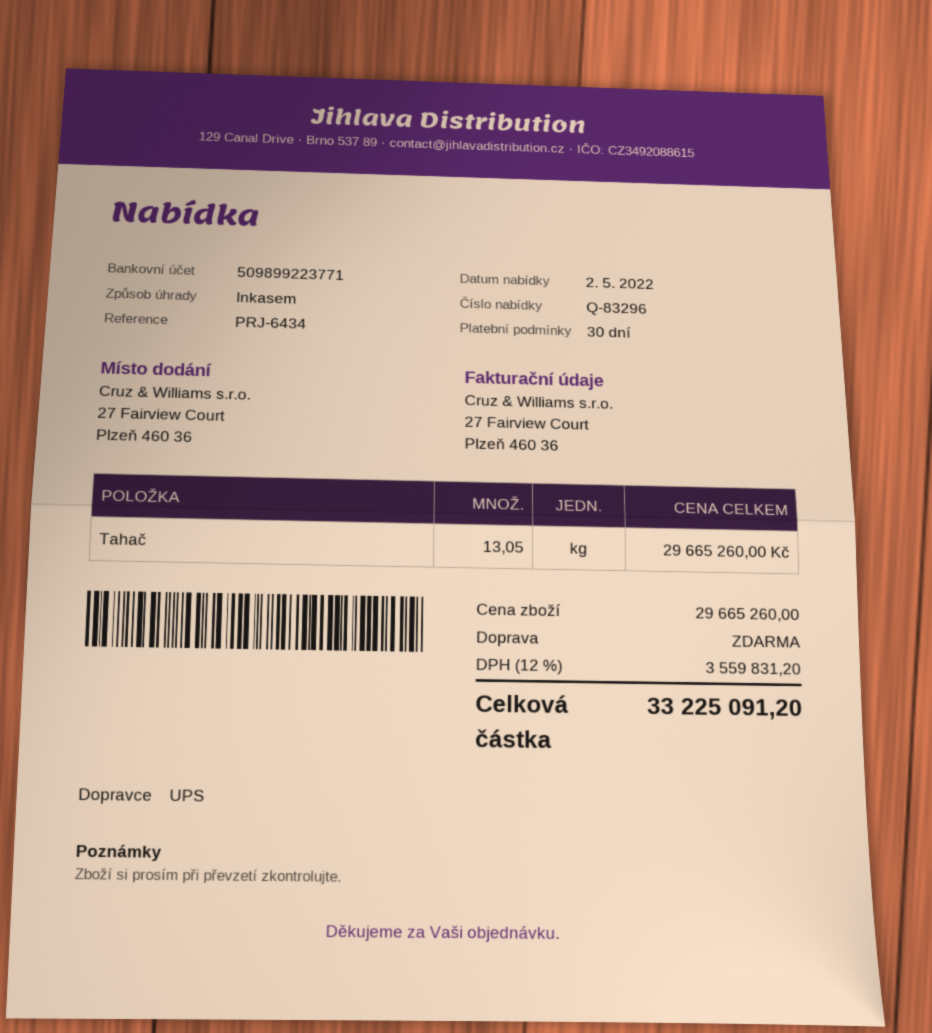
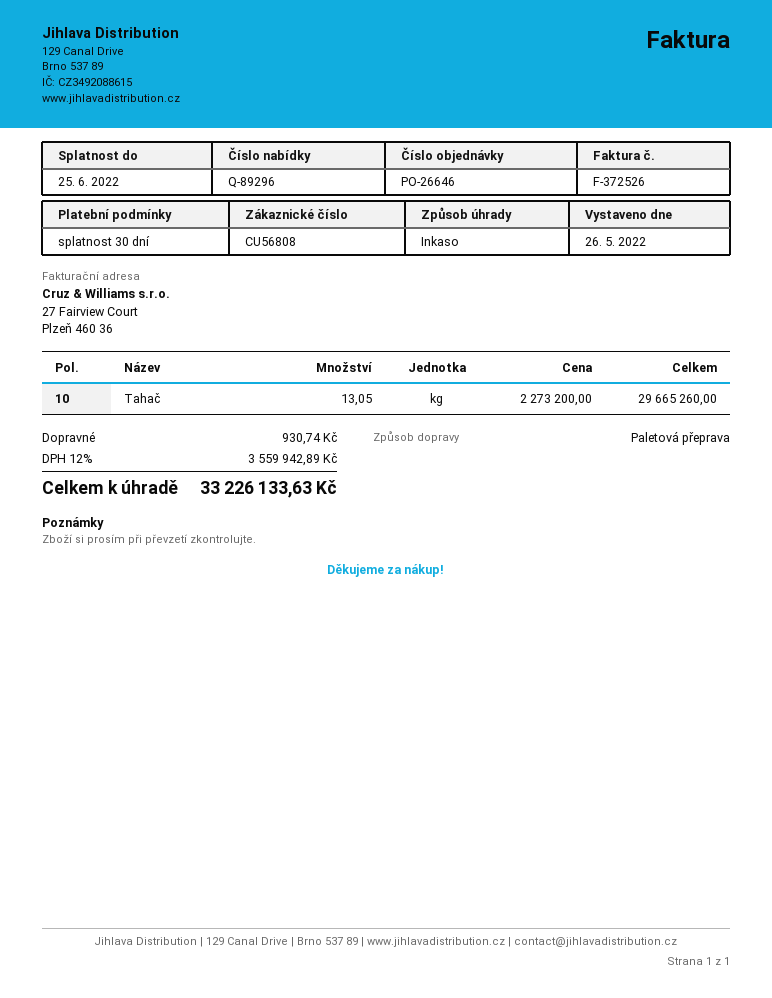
quote number: Q-83296 -> Q-89296
shipping method: UPS -> pallet freight
shipping: 0.00 -> 930.74
tax: 12% = 3559831.20 -> 12% = 3559942.89
total: 33225091.20 -> 33226133.63

